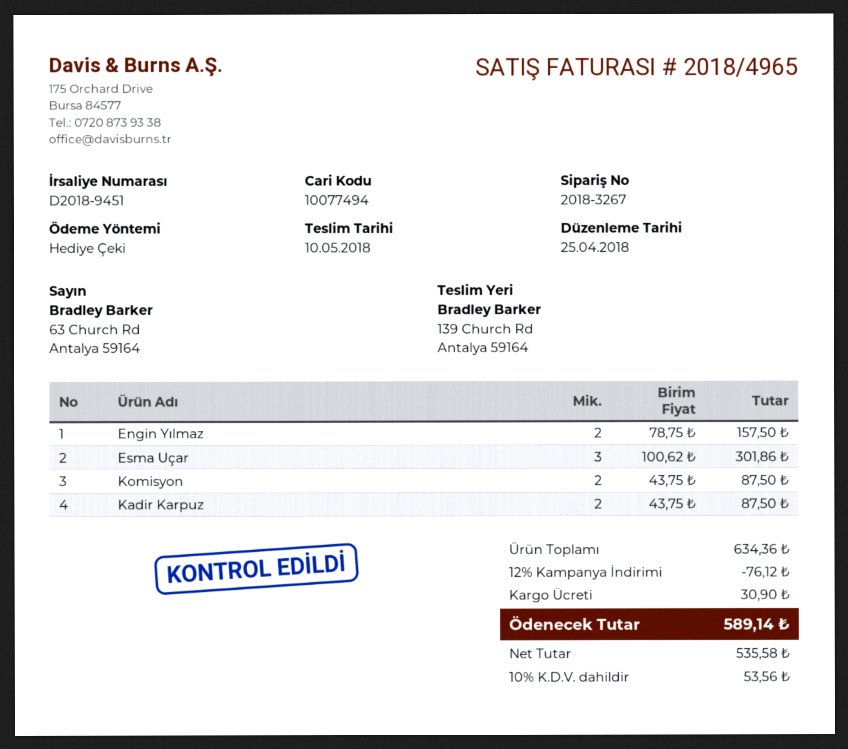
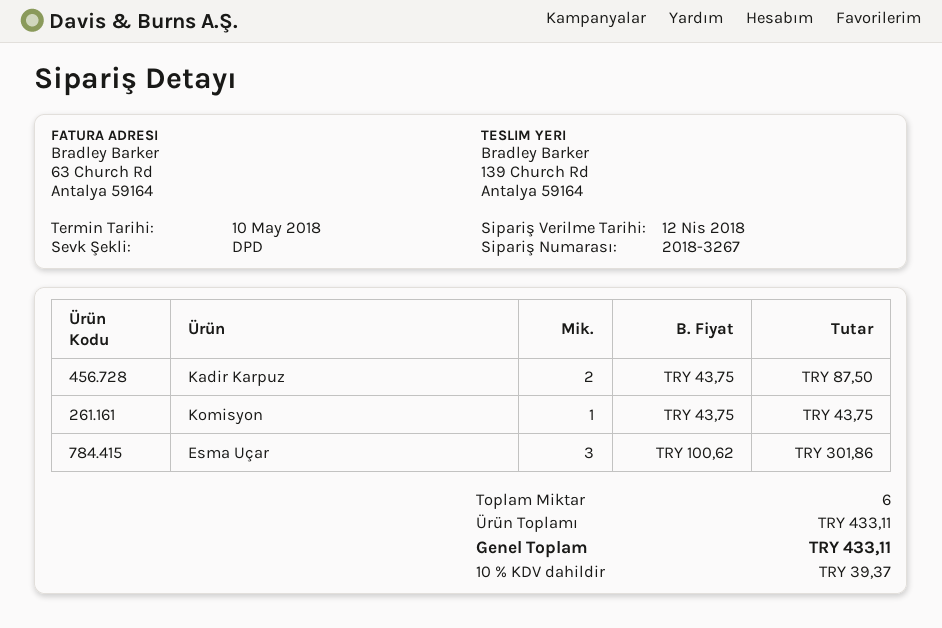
Engin Yılmaz: 2 x 78.75 = 157.50 -> none
Komisyon: 2 x 43.75 = 87.50 -> 1 x 43.75 = 43.75
subtotal: 634.36 -> 433.11
discount: 12% = 76.12 -> none
shipping: 30.90 -> none
tax: 10% = 53.56 -> 10% = 39.37
total: 589.14 -> 433.11

